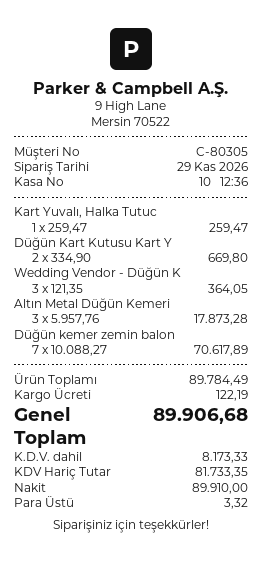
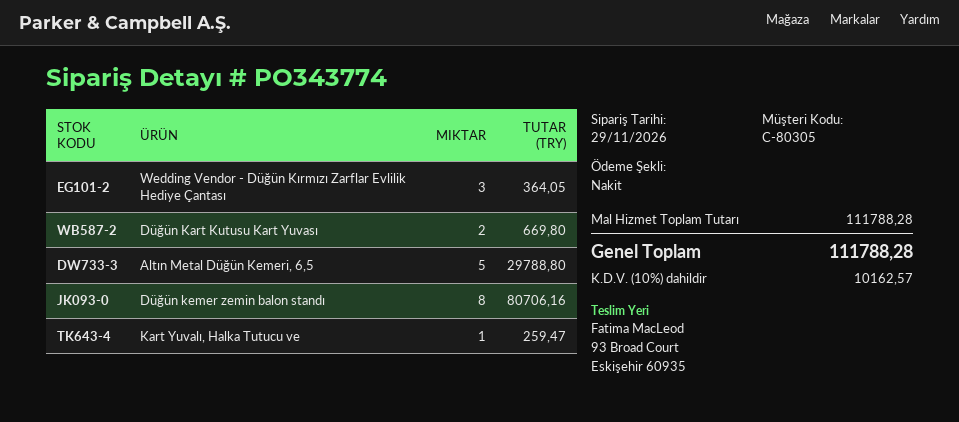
Altın Metal Düğün Kemeri: 3 for 17873.28 -> 5 for 29788.80
Düğün kemer zemin balon: 7 for 70617.89 -> 8 for 80706.16
subtotal: 89784.49 -> 111788.28
shipping: 122.19 -> none
tax: 8173.33 -> 10162.57
total: 89906.68 -> 111788.28

